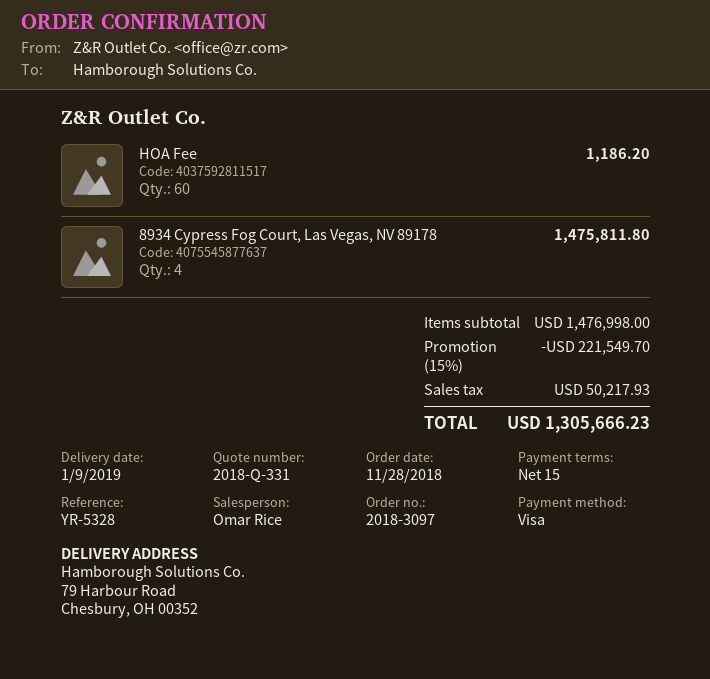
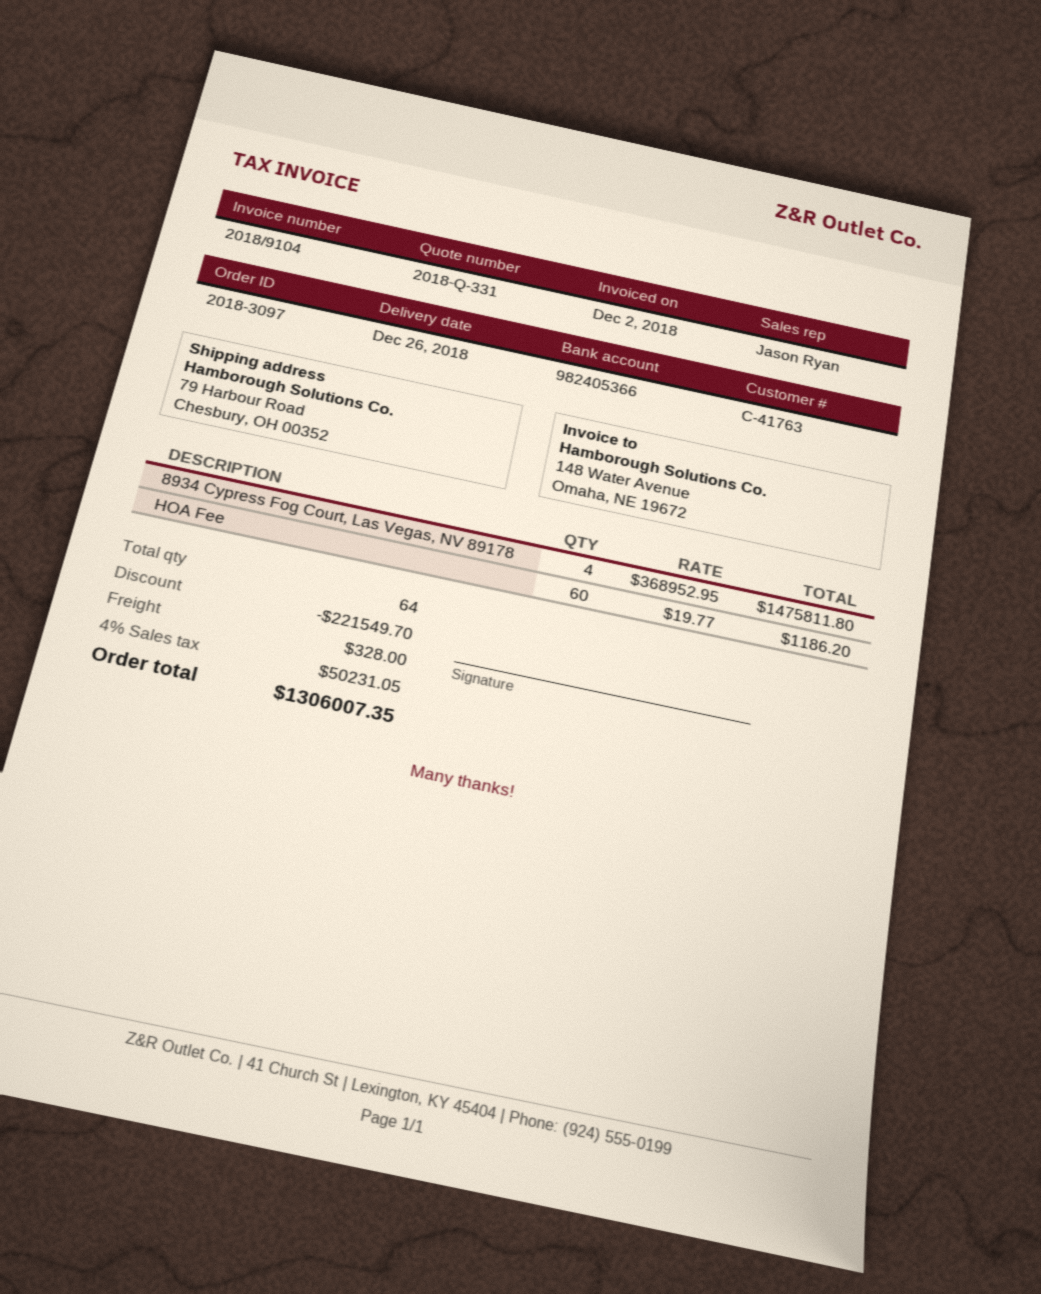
delivery date: 2019-01-09 -> 2018-12-26
sales rep: Omar Rice -> Jason Ryan
shipping: none -> 328.00
tax: 50217.93 -> 50231.05
total: 1305666.23 -> 1306007.35

